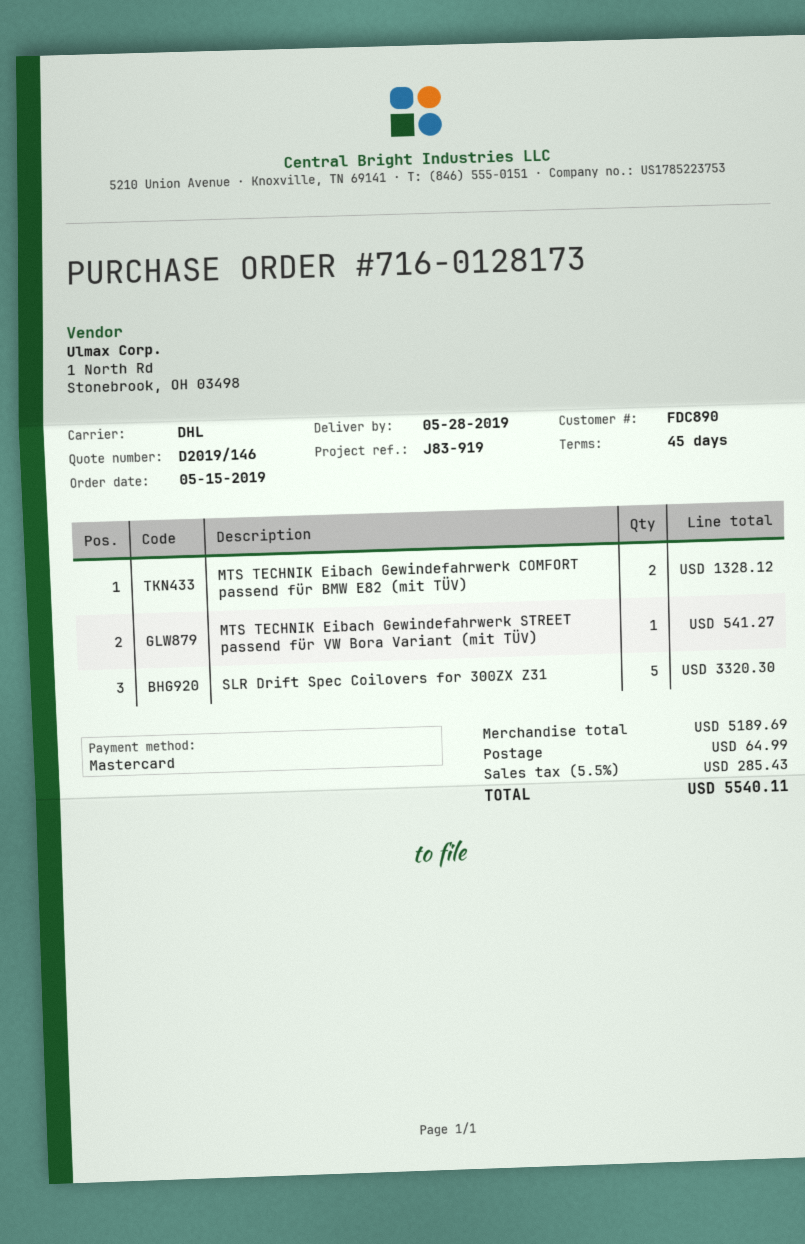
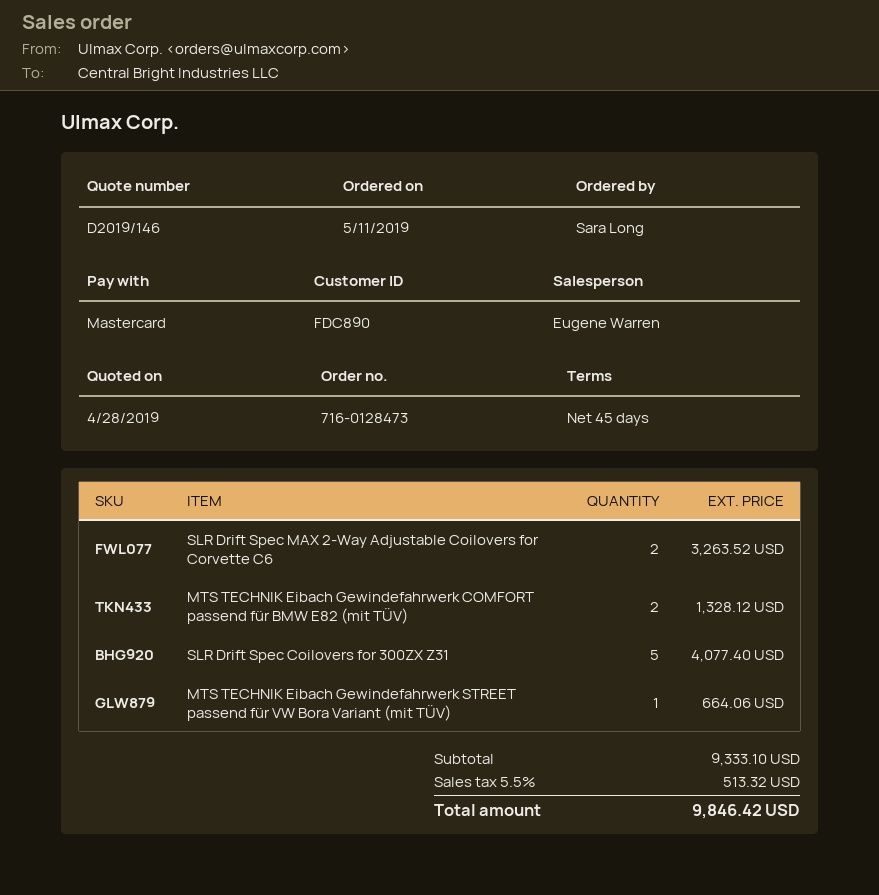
order number: 716-0128173 -> 716-0128473
order date: 2019-05-15 -> 2019-05-11
MTS TECHNIK Eibach Gewindefahrwerk STREET passend für VW Bora Variant (mit TÜV): 1 for 541.27 -> 1 for 664.06
SLR Drift Spec Coilovers for 300ZX Z31: 5 for 3320.30 -> 5 for 4077.40
SLR Drift Spec MAX 2-Way Adjustable Coilovers for Corvette C6: none -> 2 for 3263.52
subtotal: 5189.69 -> 9333.10
shipping: 64.99 -> none
tax: 5.5% = 285.43 -> 5.5% = 513.32
total: 5540.11 -> 9846.42

